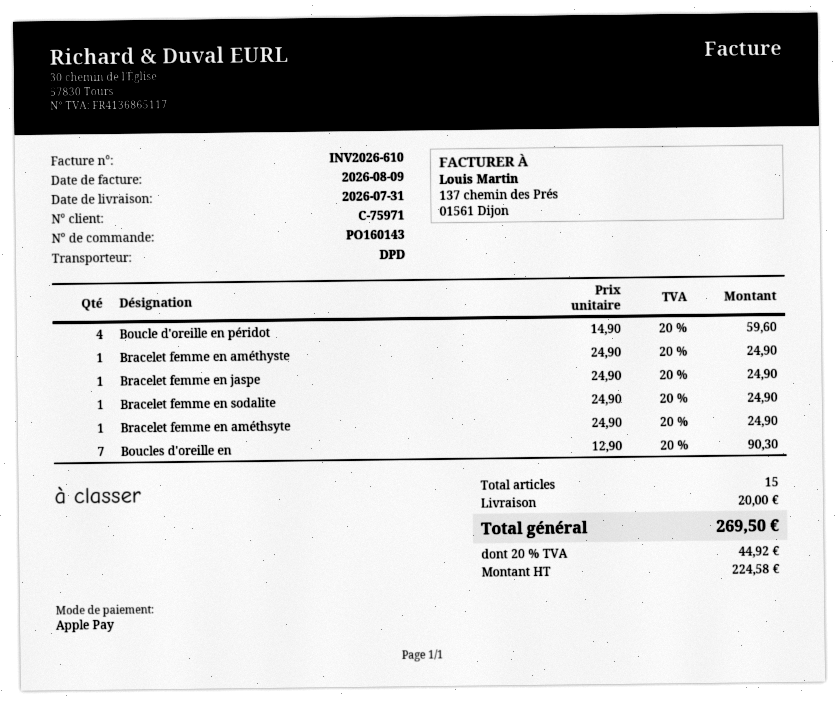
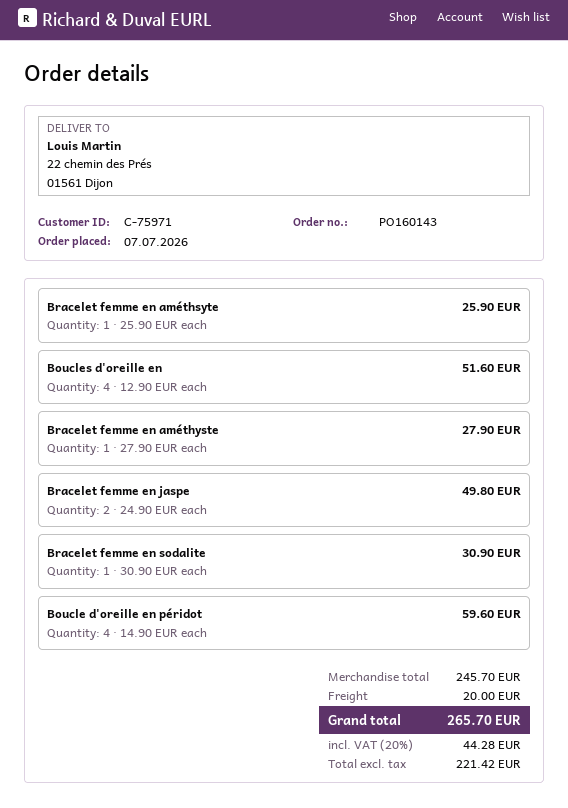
Bracelet femme en améthyste: 1 x 24.90 = 24.90 -> 1 x 27.90 = 27.90
Bracelet femme en jaspe: 1 x 24.90 = 24.90 -> 2 x 24.90 = 49.80
Bracelet femme en sodalite: 1 x 24.90 = 24.90 -> 1 x 30.90 = 30.90
Bracelet femme en améthsyte: 1 x 24.90 = 24.90 -> 1 x 25.90 = 25.90
Boucles d'oreille en: 7 x 12.90 = 90.30 -> 4 x 12.90 = 51.60
net: 224.58 -> 221.42
tax: 20% = 44.92 -> 20% = 44.28
total: 269.50 -> 265.70

